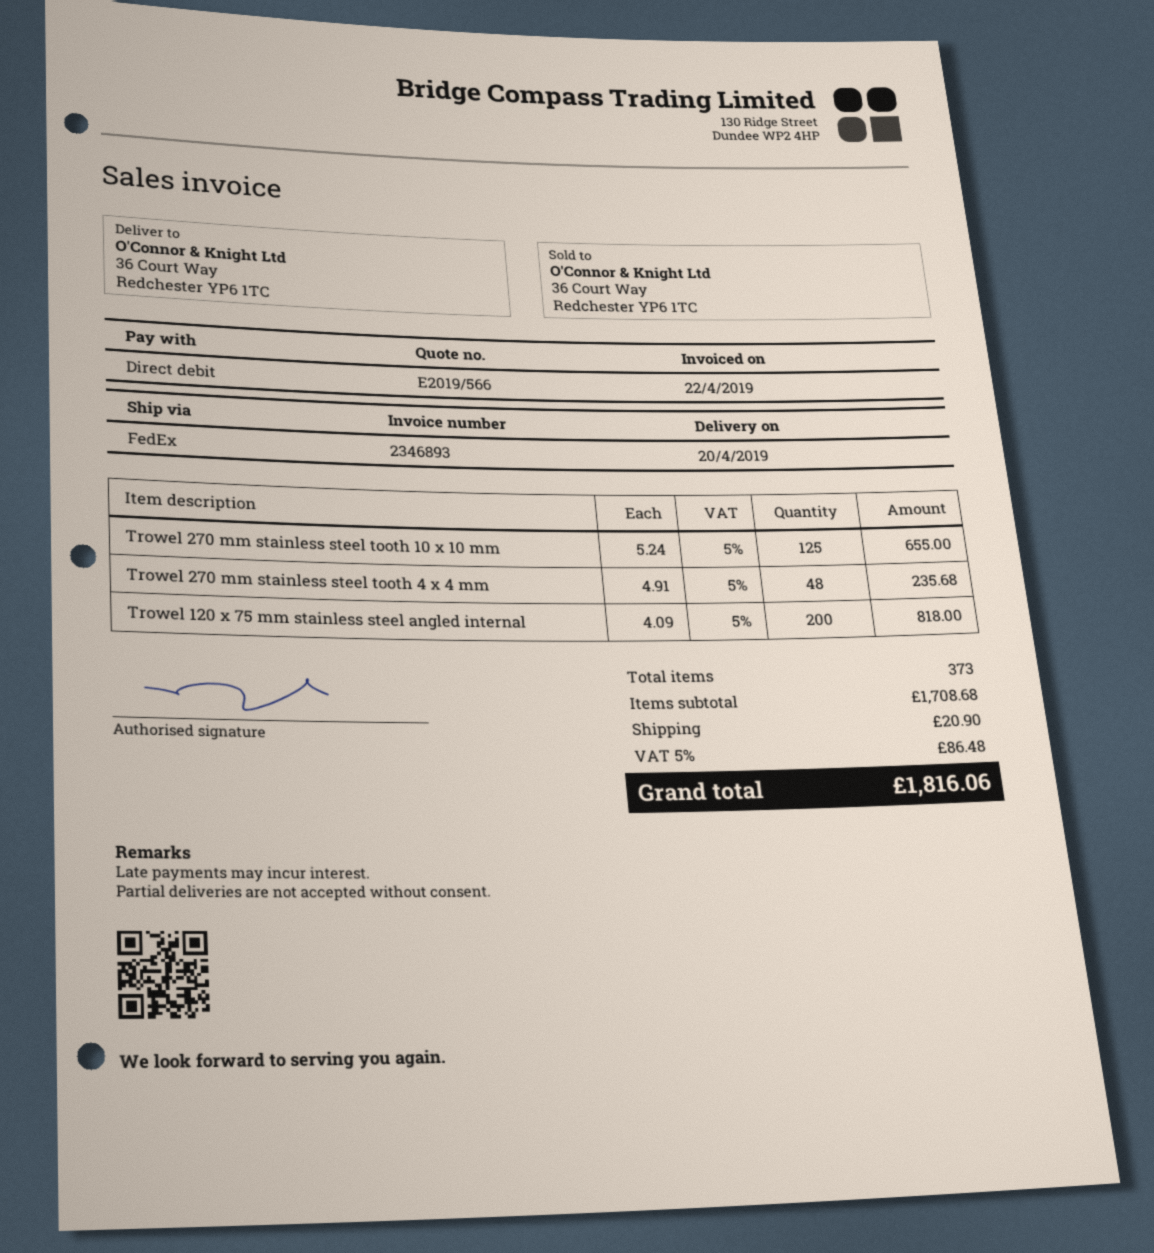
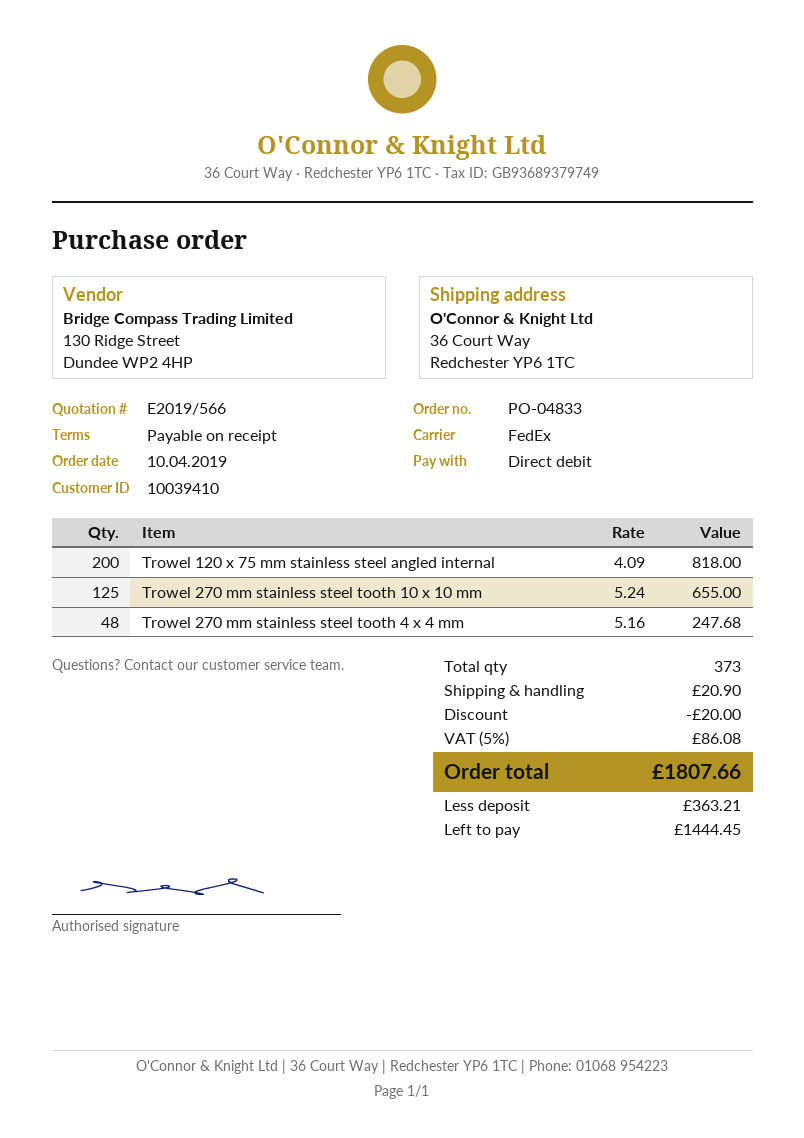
Trowel 270 mm stainless steel tooth 4 x 4 mm: 48 x 4.91 = 235.68 -> 48 x 5.16 = 247.68
discount: none -> 20.00
tax: 5% = 86.48 -> 5% = 86.08
total: 1816.06 -> 1807.66

